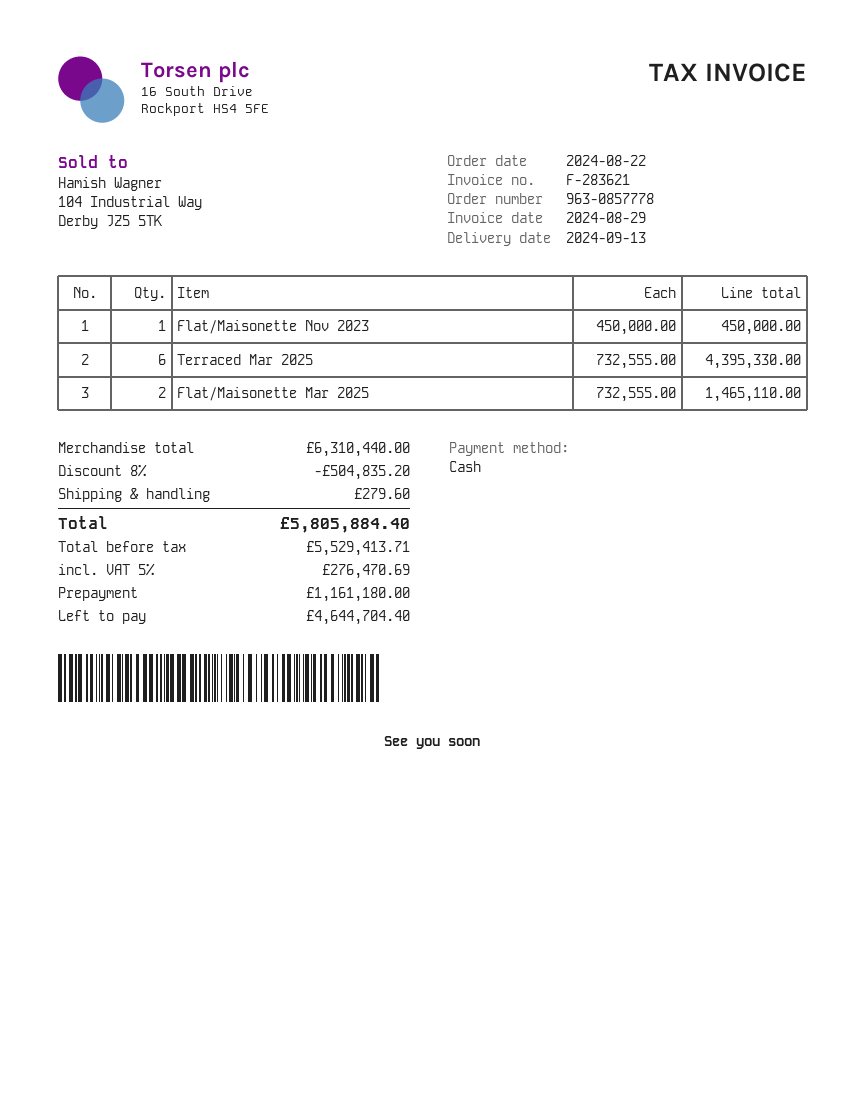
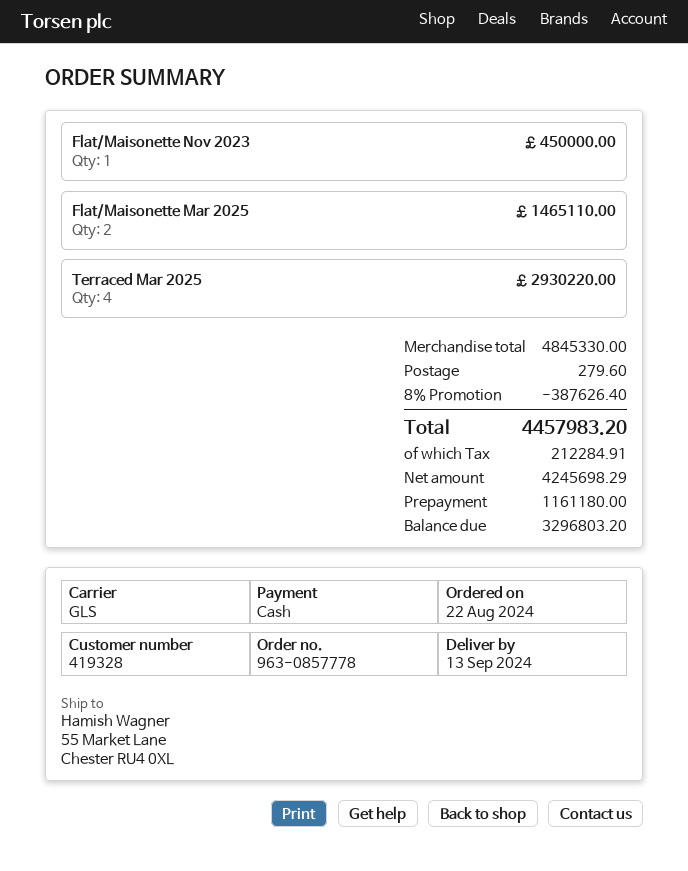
Terraced Mar 2025: 6 for 4395330.00 -> 4 for 2930220.00
subtotal: 6310440.00 -> 4845330.00
discount: 8% = 504835.20 -> 8% = 387626.40
net: 5529413.71 -> 4245698.29
tax: 276470.69 -> 212284.91
total: 5805884.40 -> 4457983.20
balance: 4644704.40 -> 3296803.20

